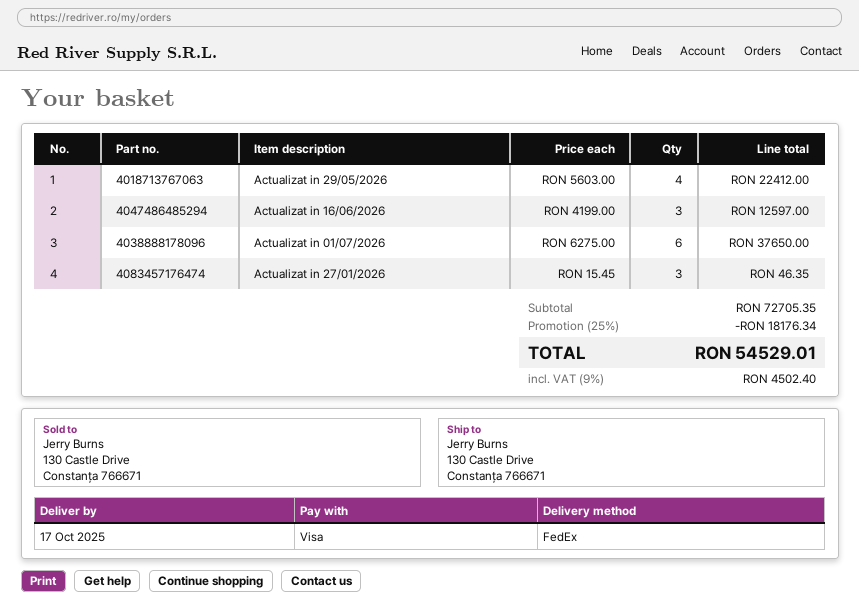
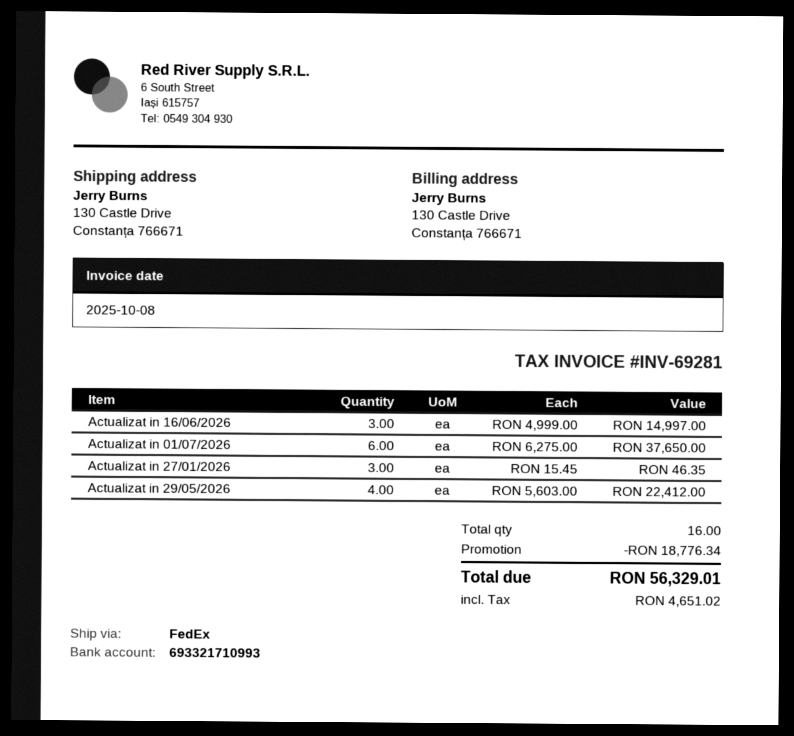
Actualizat in 16/06/2026: 3 x 4199.00 = 12597.00 -> 3 x 4999.00 = 14997.00
discount: 18176.34 -> 18776.34
tax: 4502.40 -> 4651.02
total: 54529.01 -> 56329.01

